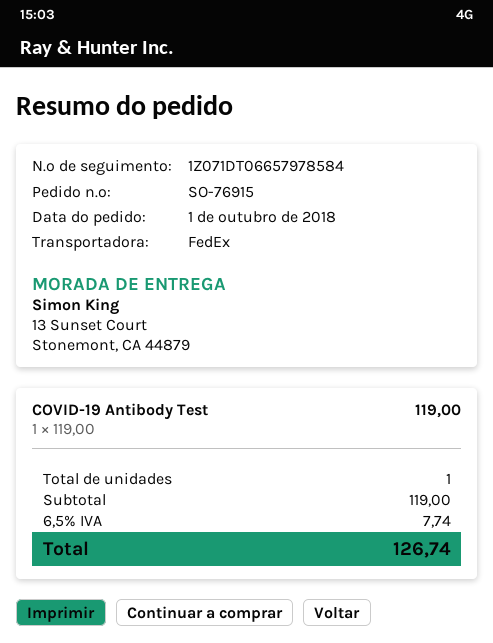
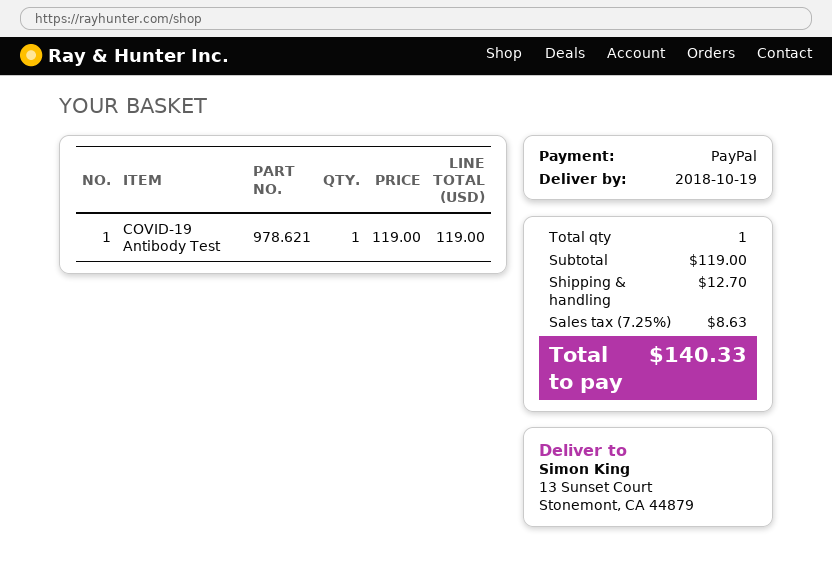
shipping: none -> 12.70
tax: 6.5% = 7.74 -> 7.25% = 8.63
total: 126.74 -> 140.33

